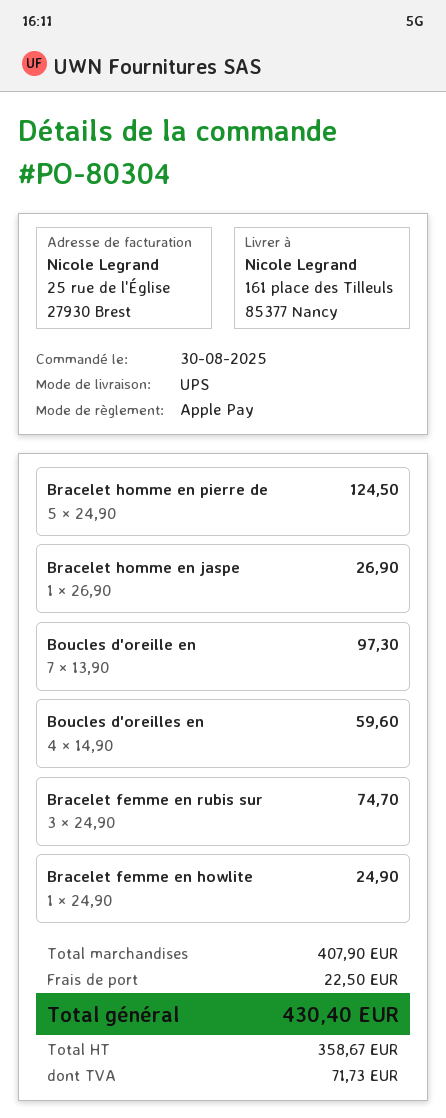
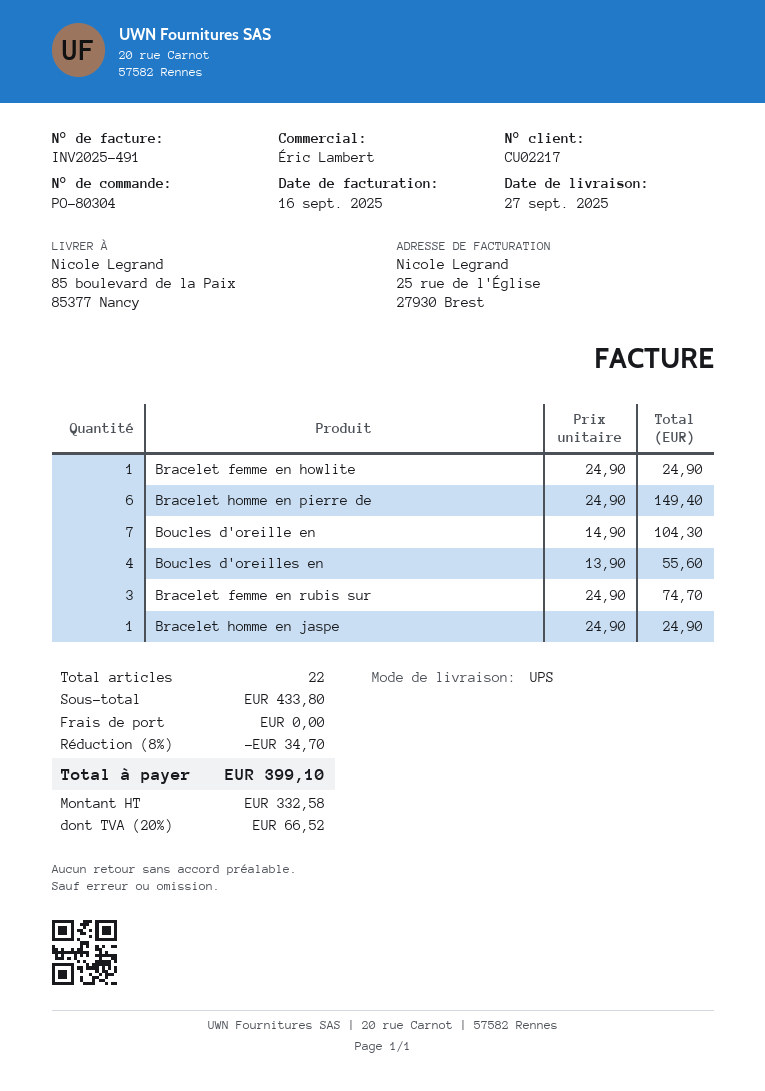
ship to: 161 place des Tilleuls, 85377 Nancy -> 85 boulevard de la Paix, 85377 Nancy
Bracelet homme en pierre de: 5 x 24.90 = 124.50 -> 6 x 24.90 = 149.40
Bracelet homme en jaspe: 1 x 26.90 = 26.90 -> 1 x 24.90 = 24.90
Boucles d'oreille en: 7 x 13.90 = 97.30 -> 7 x 14.90 = 104.30
Boucles d'oreilles en: 4 x 14.90 = 59.60 -> 4 x 13.90 = 55.60
subtotal: 407.90 -> 433.80
discount: none -> 8% = 34.70
shipping: 22.50 -> 0.00
net: 358.67 -> 332.58
tax: 71.73 -> 66.52
total: 430.40 -> 399.10

